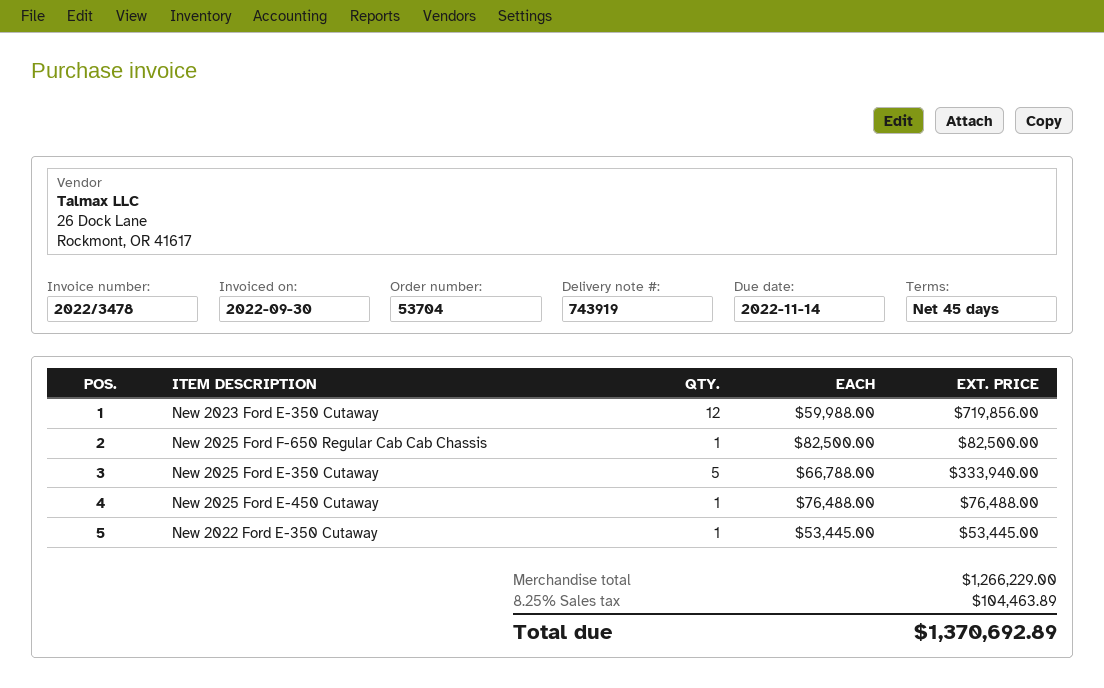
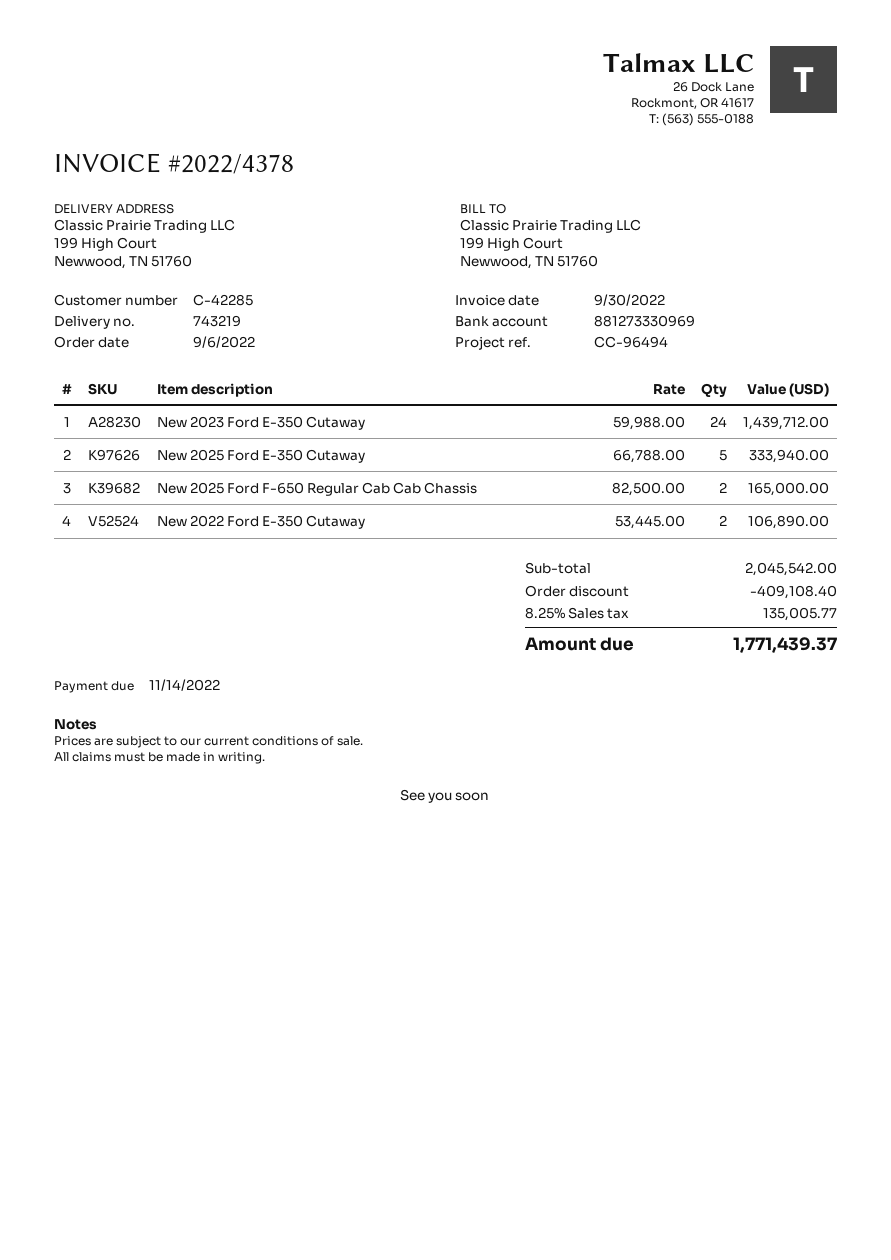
delivery note number: 743919 -> 743219
invoice number: 2022/3478 -> 2022/4378
New 2023 Ford E-350 Cutaway: 12 x 59988.00 = 719856.00 -> 24 x 59988.00 = 1439712.00
New 2025 Ford F-650 Regular Cab Cab Chassis: 1 x 82500.00 = 82500.00 -> 2 x 82500.00 = 165000.00
New 2025 Ford E-450 Cutaway: 1 x 76488.00 = 76488.00 -> none
New 2022 Ford E-350 Cutaway: 1 x 53445.00 = 53445.00 -> 2 x 53445.00 = 106890.00
subtotal: 1266229.00 -> 2045542.00
discount: none -> 409108.40
tax: 8.25% = 104463.89 -> 8.25% = 135005.77
total: 1370692.89 -> 1771439.37

